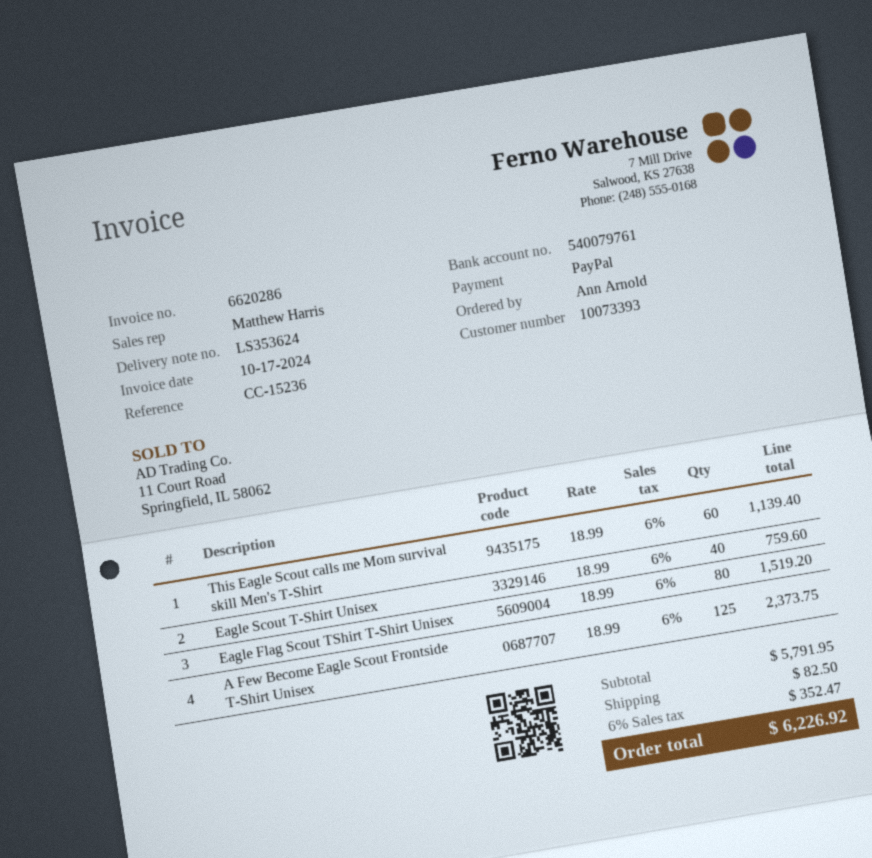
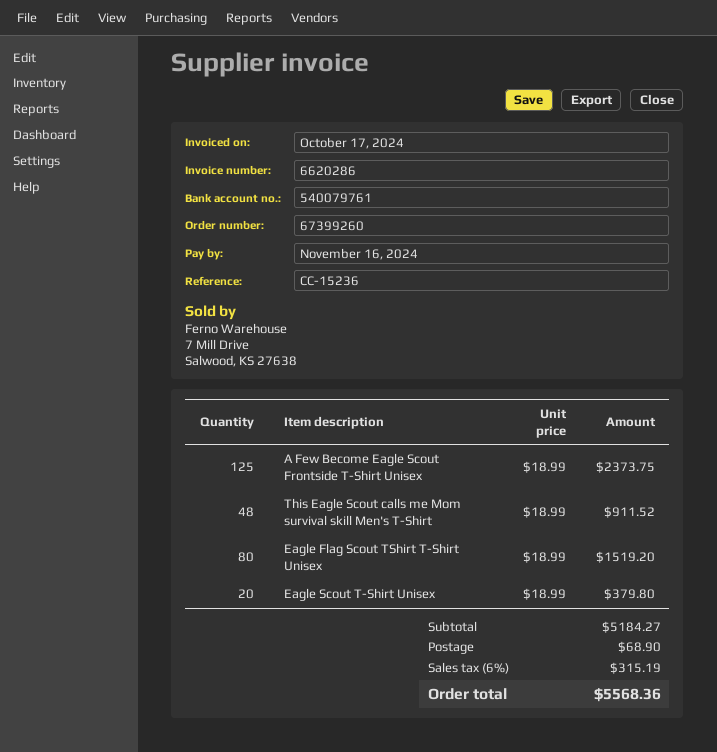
This Eagle Scout calls me Mom survival skill Men's T-Shirt: 60 x 18.99 = 1139.40 -> 48 x 18.99 = 911.52
Eagle Scout T-Shirt Unisex: 40 x 18.99 = 759.60 -> 20 x 18.99 = 379.80
subtotal: 5791.95 -> 5184.27
shipping: 82.50 -> 68.90
tax: 6% = 352.47 -> 6% = 315.19
total: 6226.92 -> 5568.36

